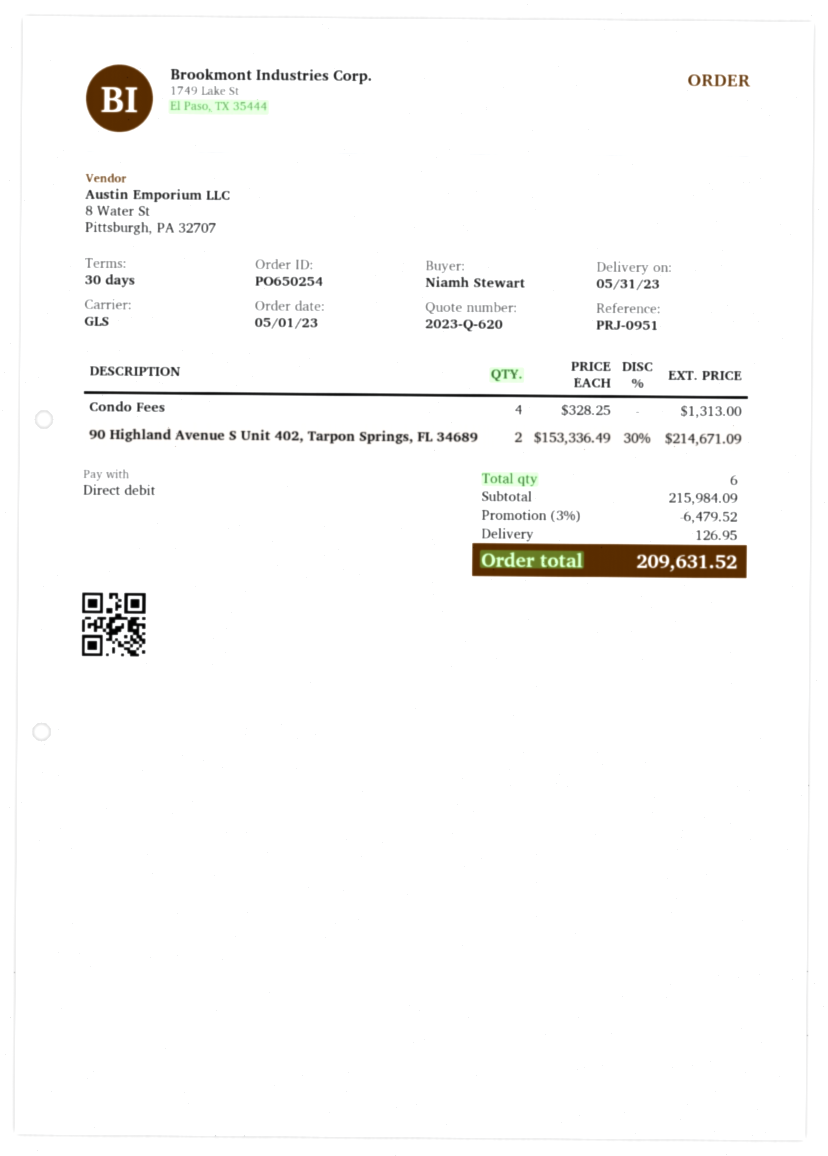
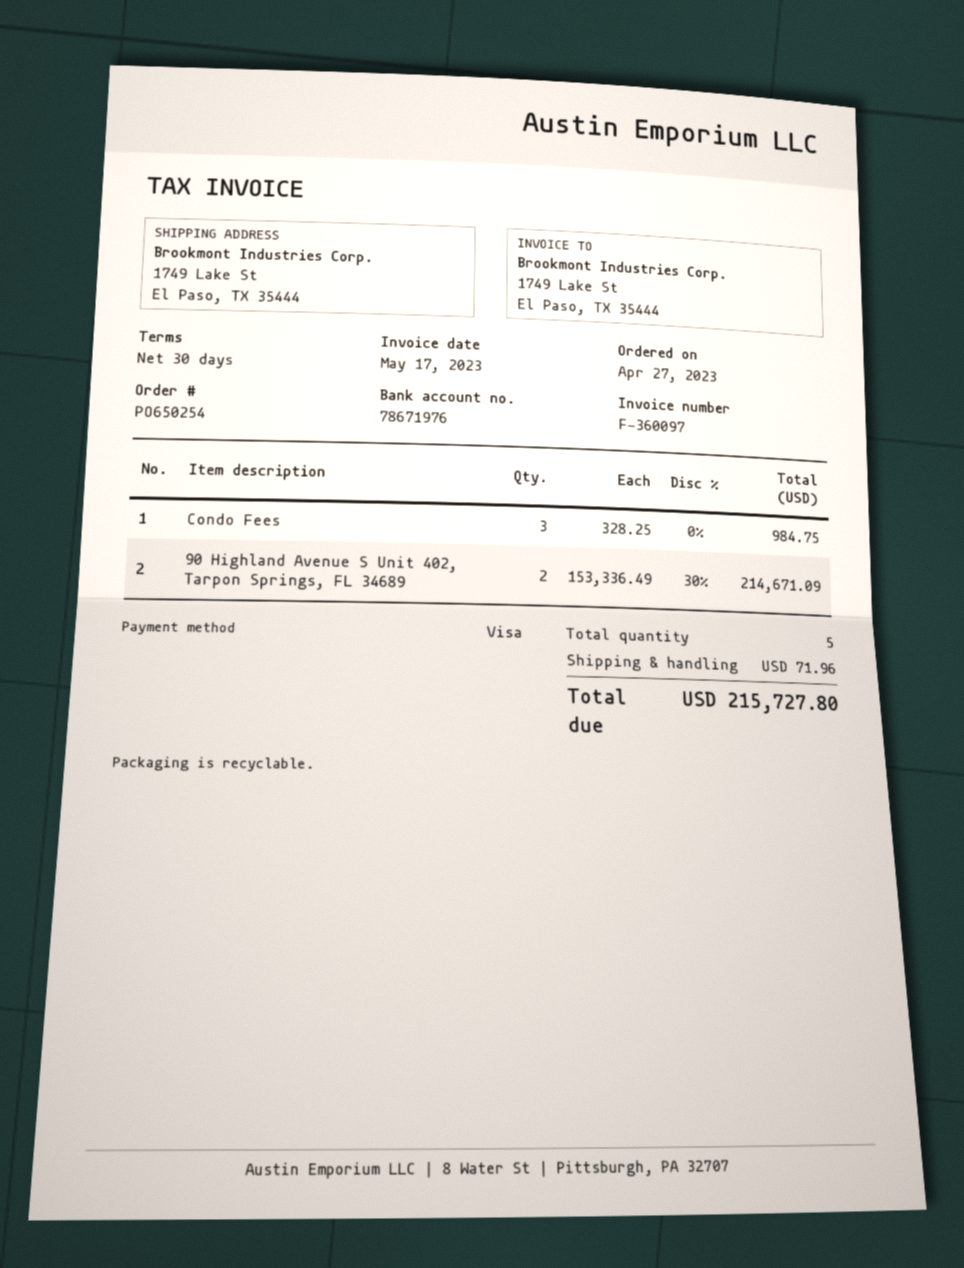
order date: 2023-05-01 -> 2023-04-27
payment method: direct debit -> Visa
Condo Fees: 4 x 328.25 = 1313.00 -> 3 x 328.25 = 984.75
total quantity: 6 -> 5
discount: 3% = 6479.52 -> none
shipping: 126.95 -> 71.96
total: 209631.52 -> 215727.80

